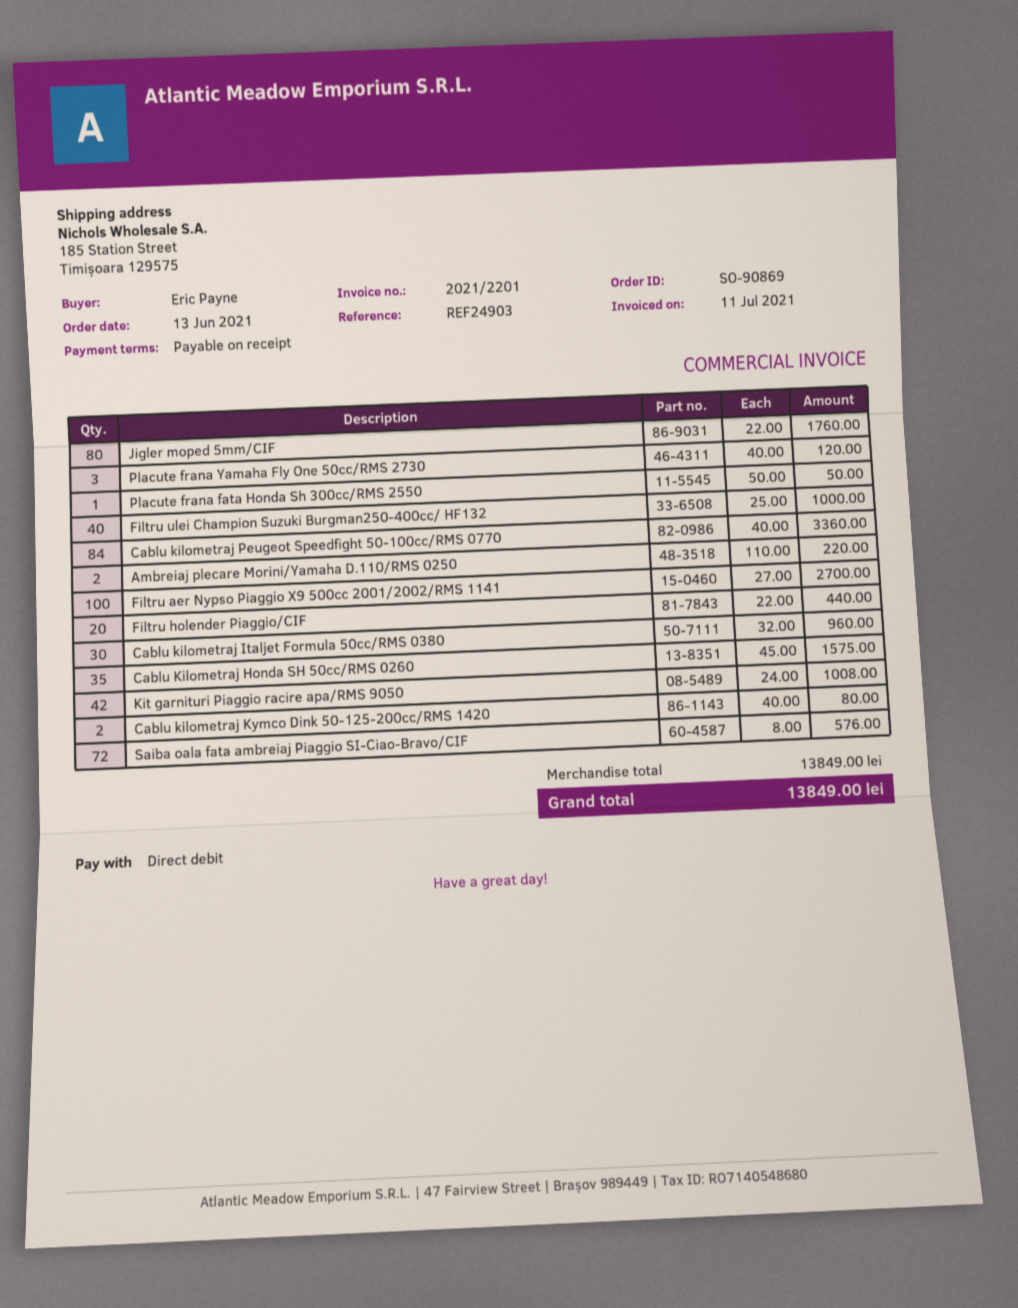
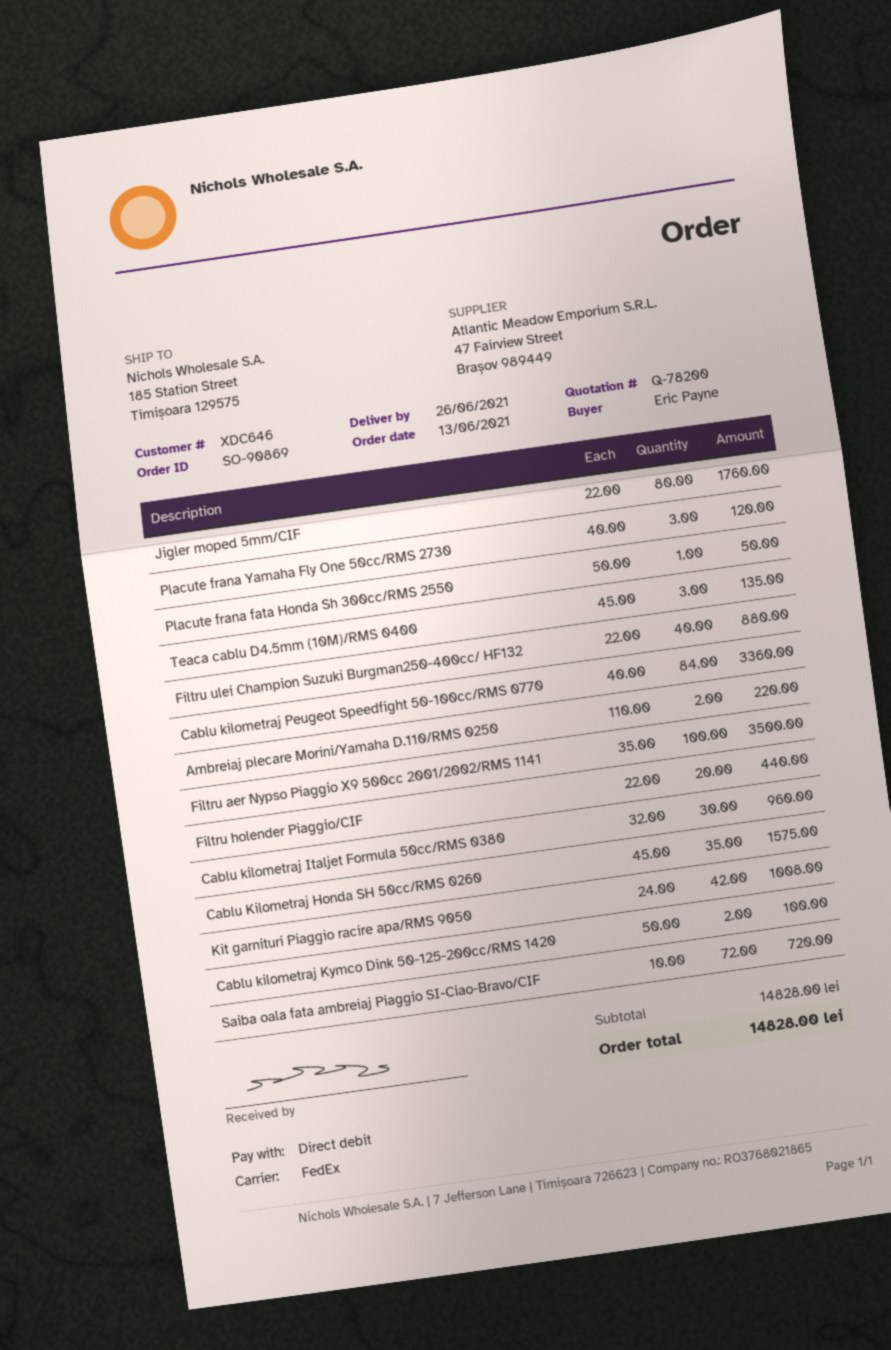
Filtru ulei Champion Suzuki Burgman250-400cc/ HF132: 40 x 25.00 = 1000.00 -> 40 x 22.00 = 880.00
Filtru aer Nypso Piaggio X9 500cc 2001/2002/RMS 1141: 100 x 27.00 = 2700.00 -> 100 x 35.00 = 3500.00
Cablu kilometraj Kymco Dink 50-125-200cc/RMS 1420: 2 x 40.00 = 80.00 -> 2 x 50.00 = 100.00
Saiba oala fata ambreiaj Piaggio SI-Ciao-Bravo/CIF: 72 x 8.00 = 576.00 -> 72 x 10.00 = 720.00
Teaca cablu D4.5mm (10M)/RMS 0400: none -> 3 x 45.00 = 135.00
subtotal: 13849.00 -> 14828.00
total: 13849.00 -> 14828.00

